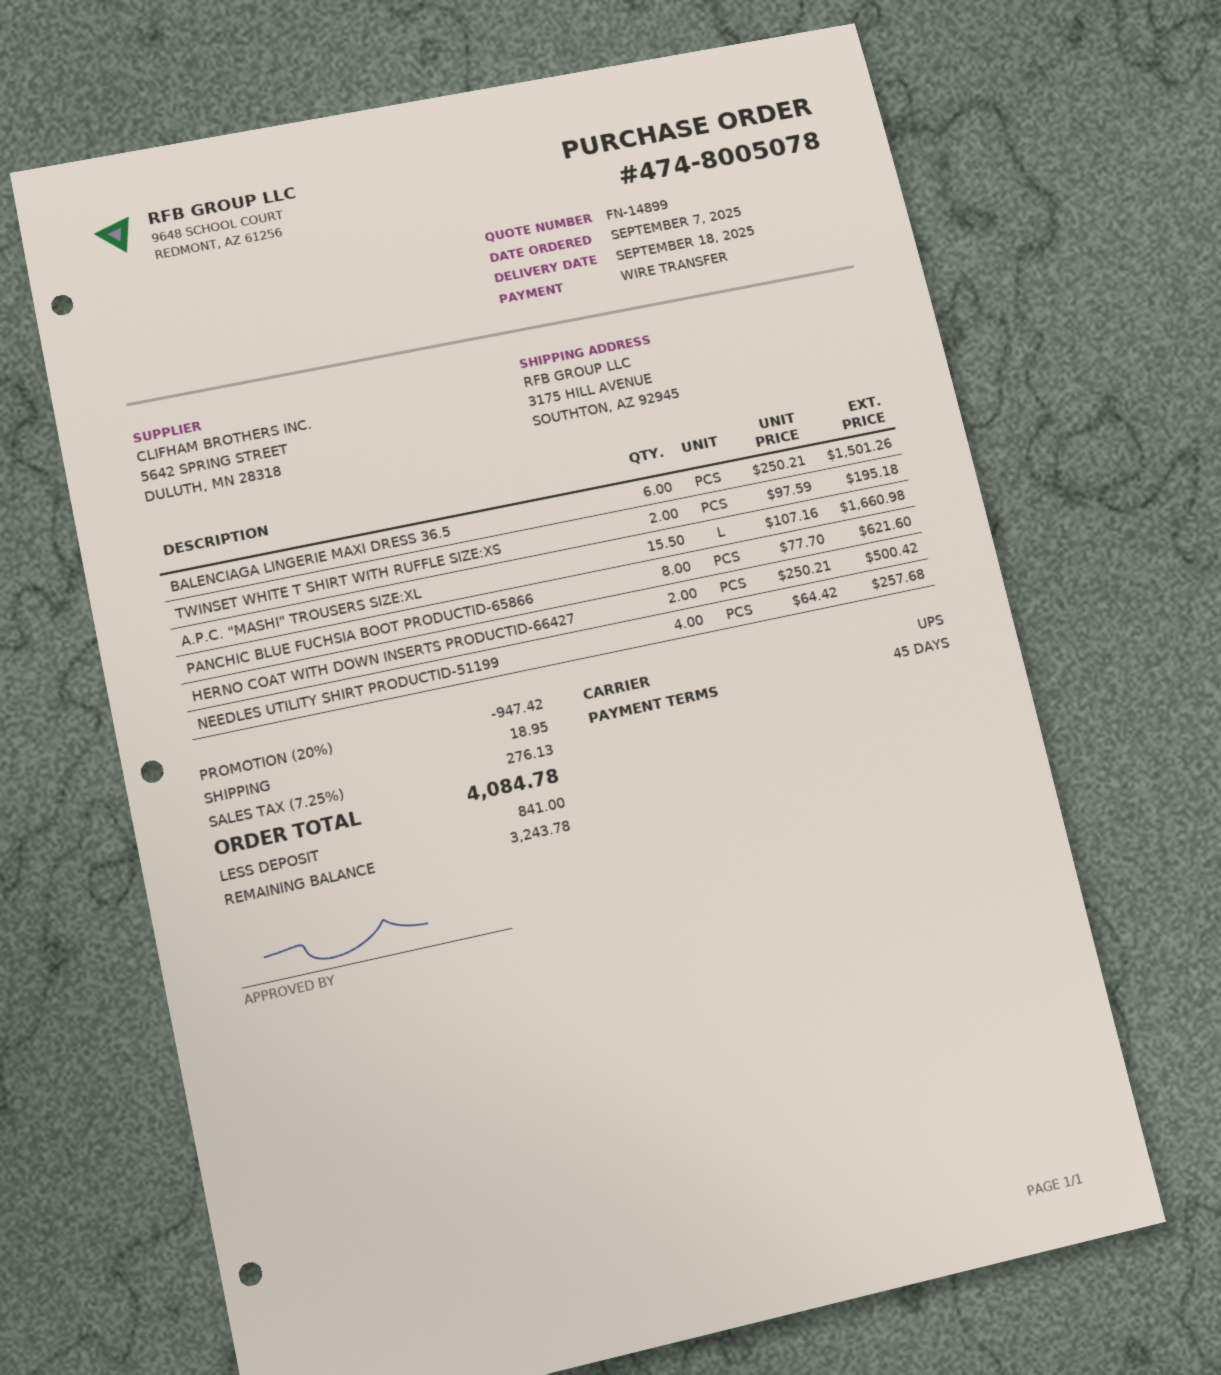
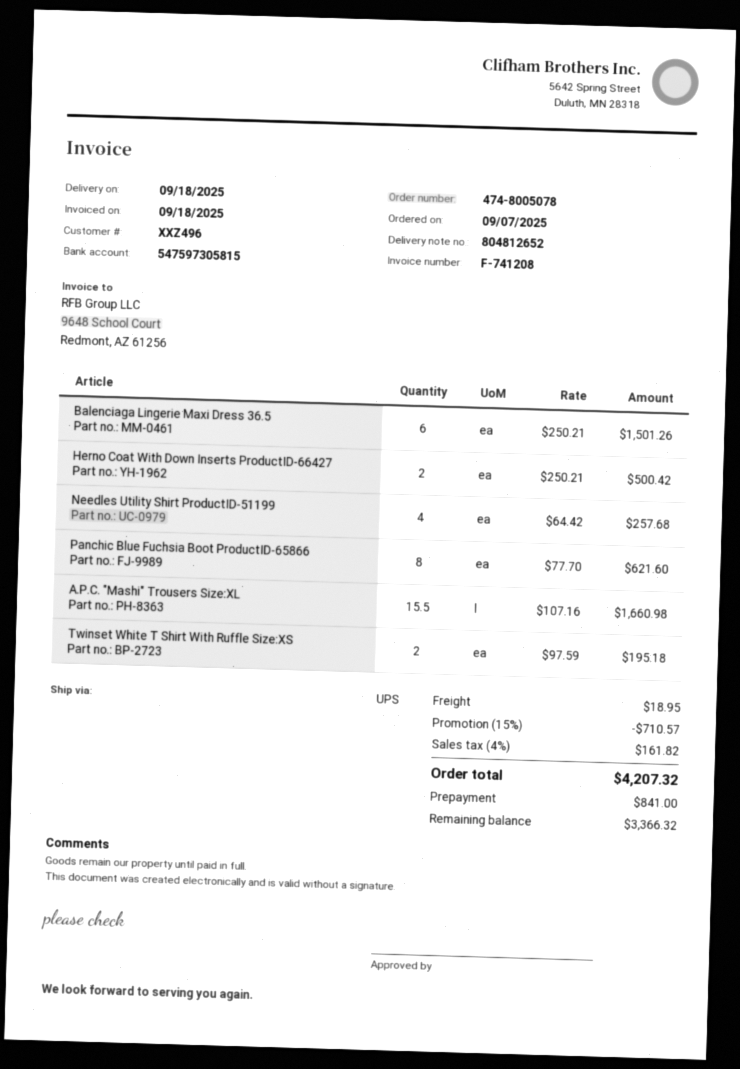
discount: 20% = 947.42 -> 15% = 710.57
tax: 7.25% = 276.13 -> 4% = 161.82
total: 4084.78 -> 4207.32
balance: 3243.78 -> 3366.32

